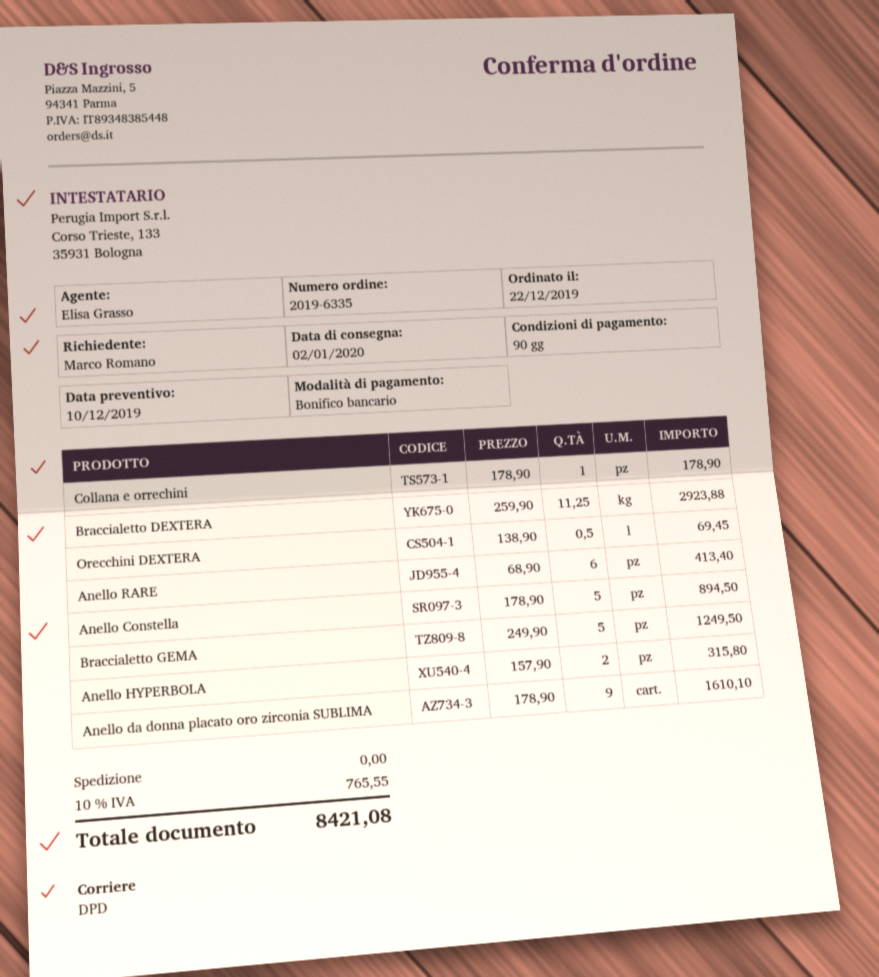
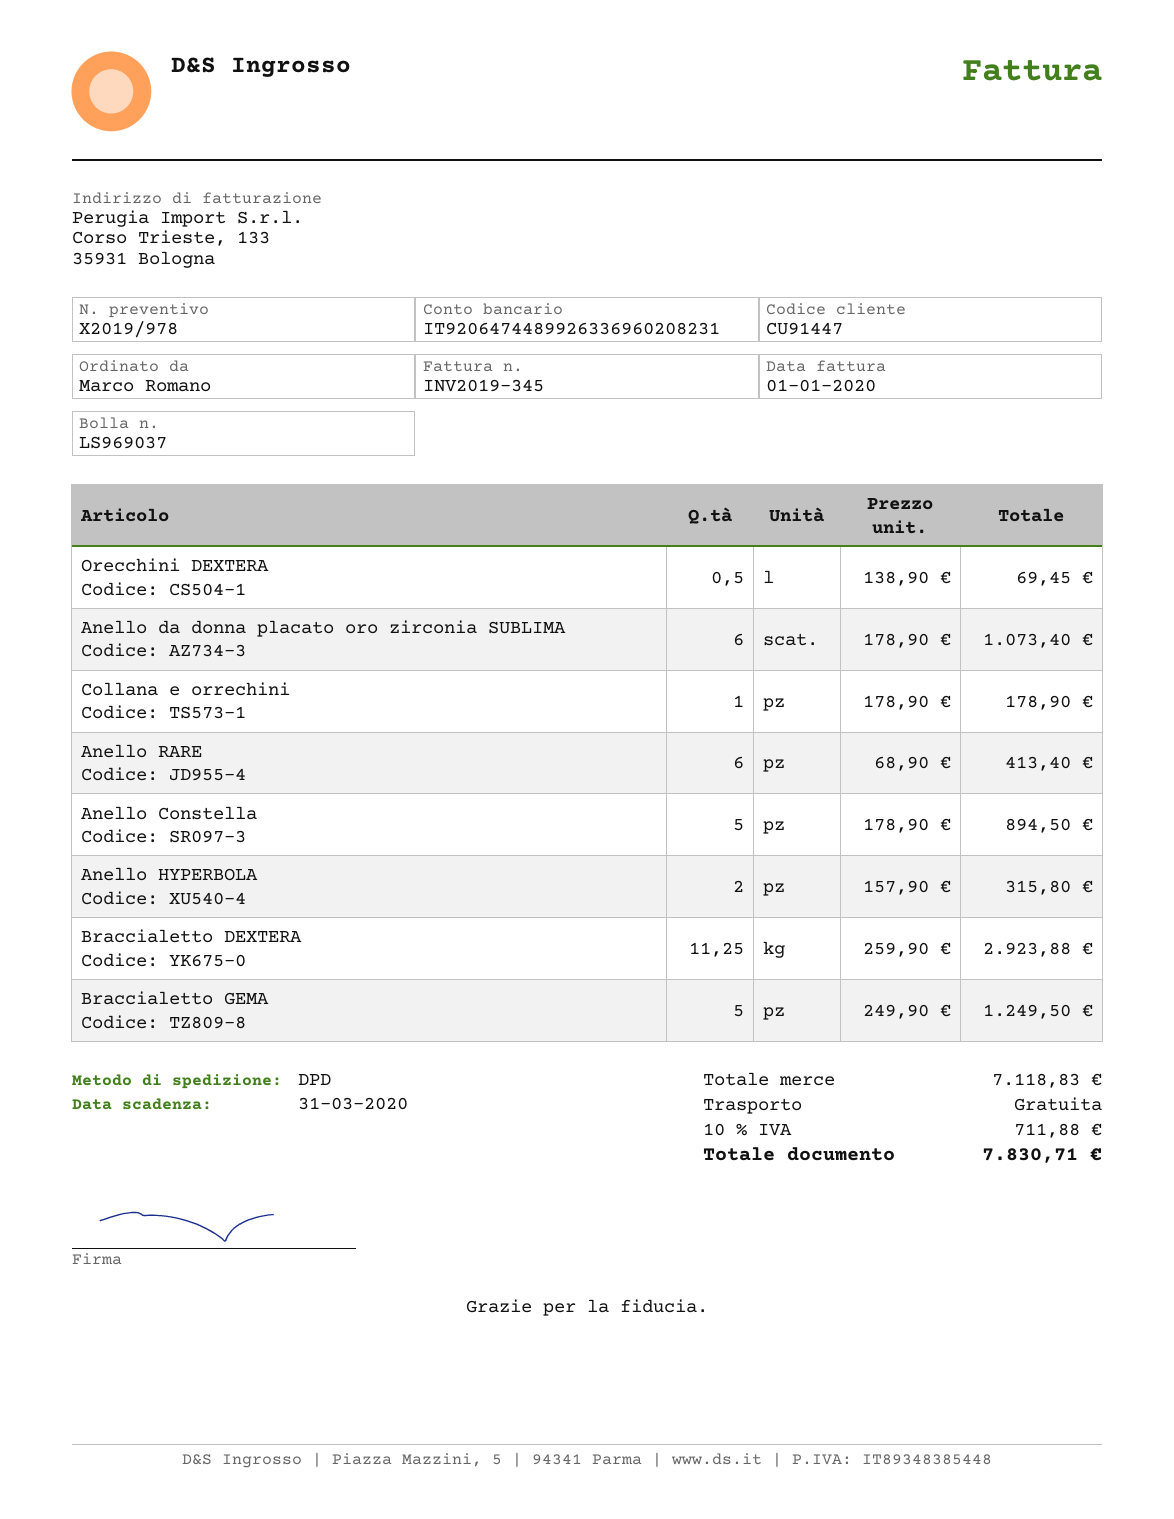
Anello da donna placato oro zirconia SUBLIMA: 9 x 178.90 = 1610.10 -> 6 x 178.90 = 1073.40
tax: 10% = 765.55 -> 10% = 711.88
total: 8421.08 -> 7830.71

